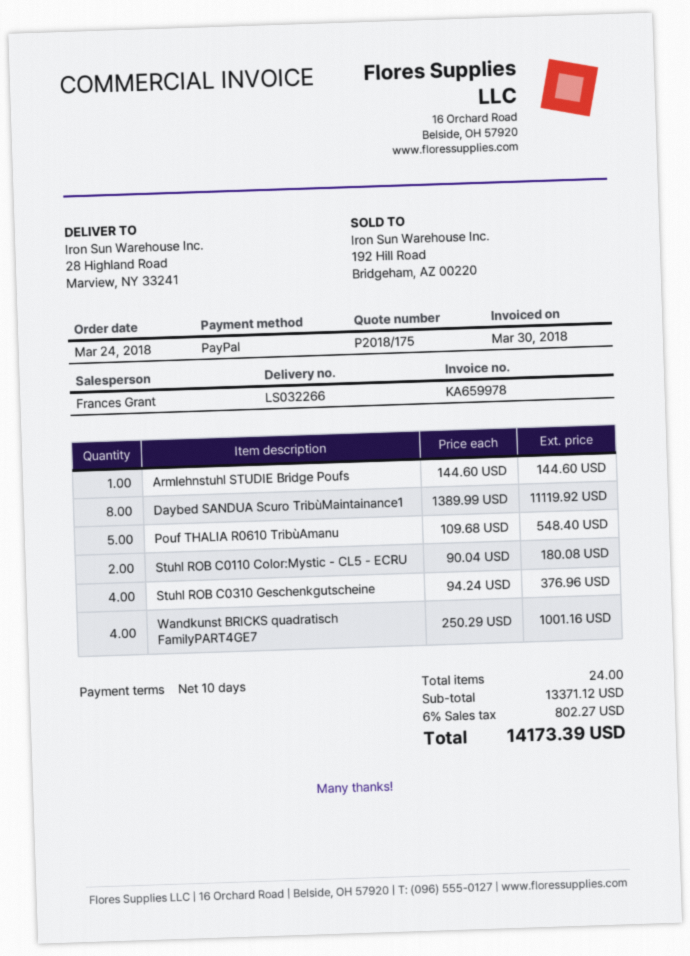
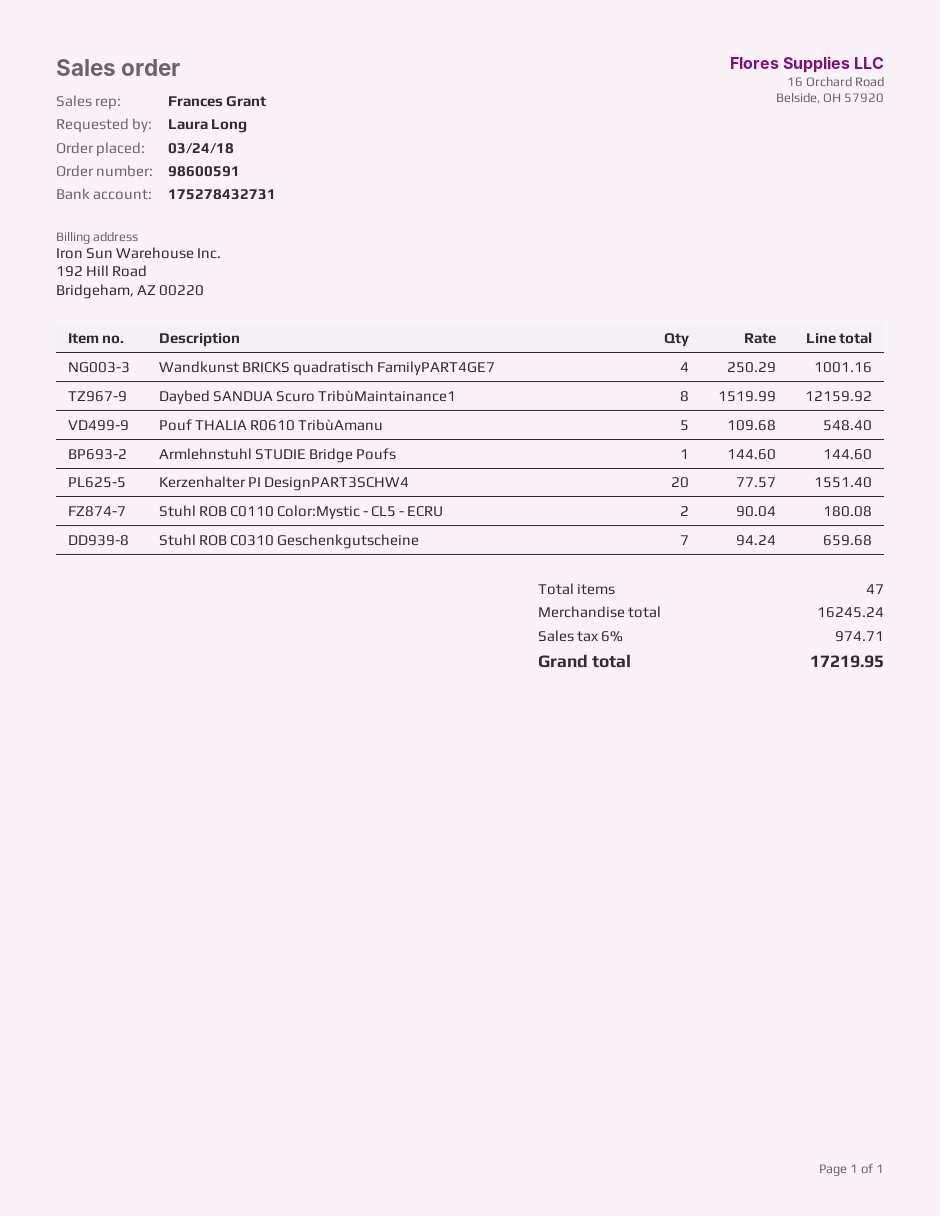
Daybed SANDUA Scuro TribùMaintainance1: 8 x 1389.99 = 11119.92 -> 8 x 1519.99 = 12159.92
Stuhl ROB C0310 Geschenkgutscheine: 4 x 94.24 = 376.96 -> 7 x 94.24 = 659.68
Kerzenhalter PI DesignPART3SCHW4: none -> 20 x 77.57 = 1551.40
total quantity: 24 -> 47
subtotal: 13371.12 -> 16245.24
tax: 6% = 802.27 -> 6% = 974.71
total: 14173.39 -> 17219.95

